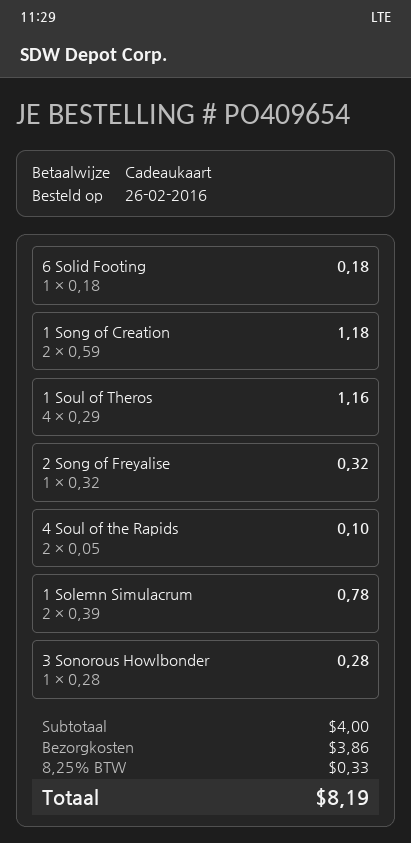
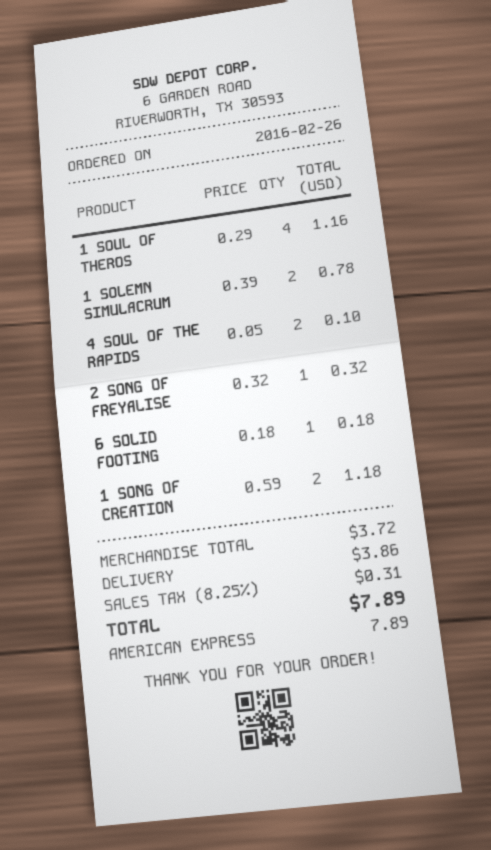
payment method: gift card -> American Express
3 Sonorous Howlbonder: 1 x 0.28 = 0.28 -> none
subtotal: 4.00 -> 3.72
tax: 8.25% = 0.33 -> 8.25% = 0.31
total: 8.19 -> 7.89

